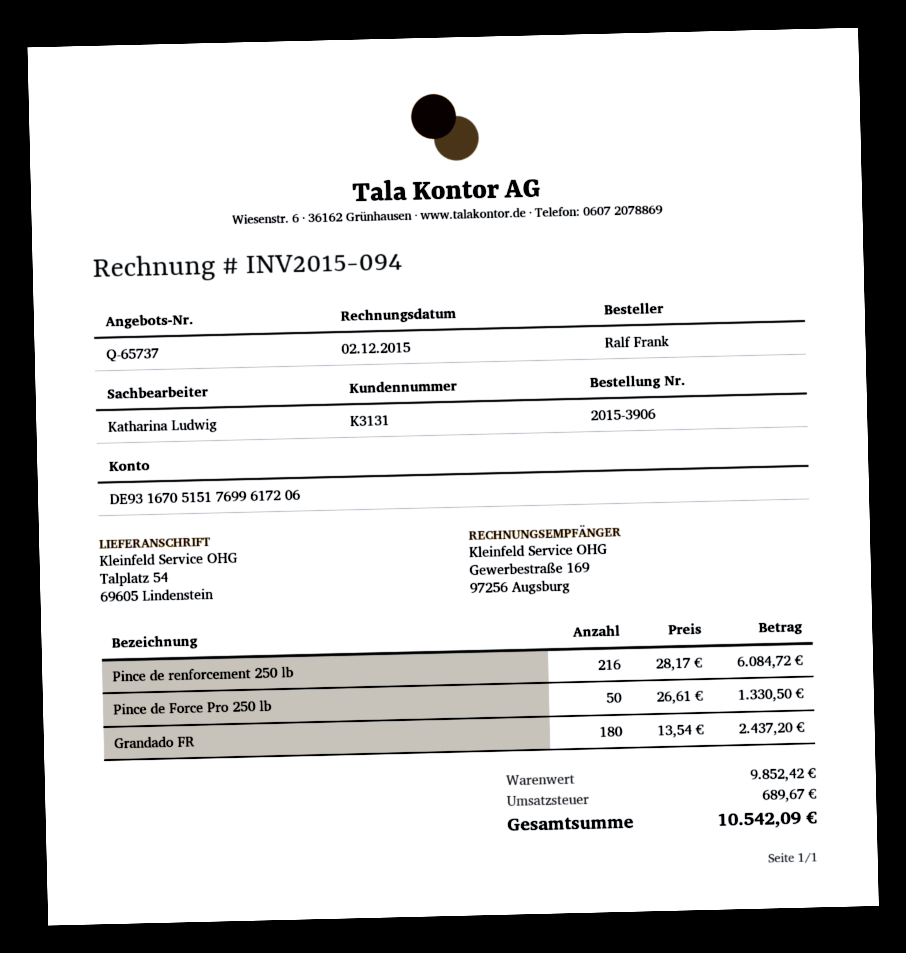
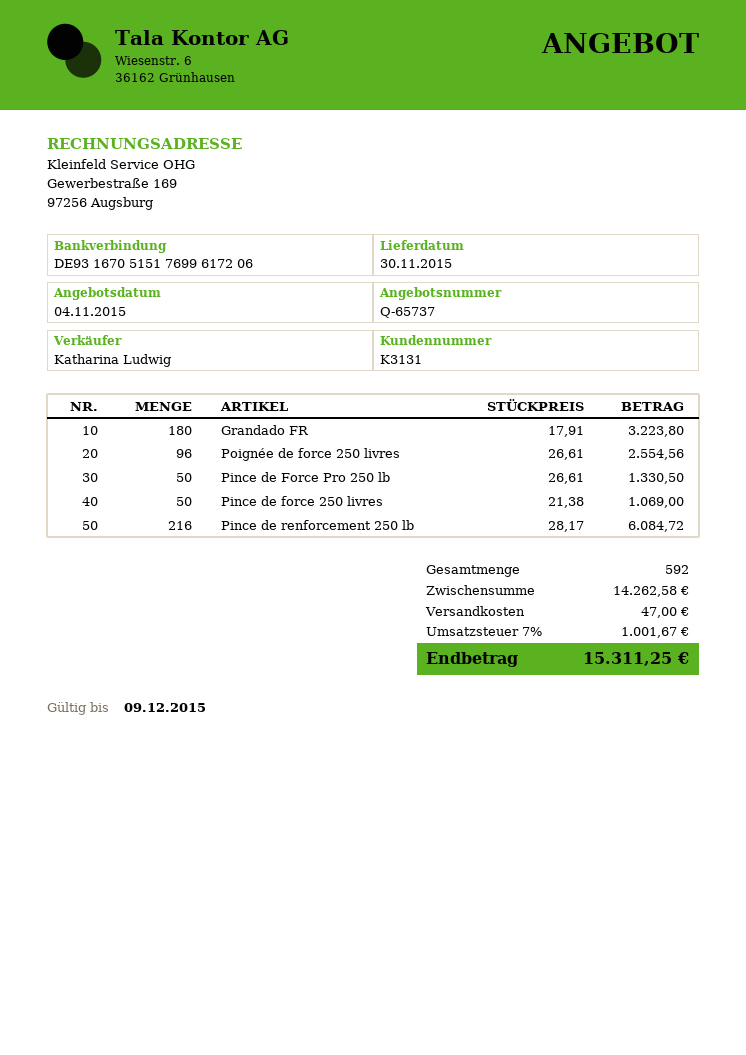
Grandado FR: 180 x 13.54 = 2437.20 -> 180 x 17.91 = 3223.80
Poignée de force 250 livres: none -> 96 x 26.61 = 2554.56
Pince de force 250 livres: none -> 50 x 21.38 = 1069.00
subtotal: 9852.42 -> 14262.58
shipping: none -> 47.00
tax: 689.67 -> 1001.67
total: 10542.09 -> 15311.25

